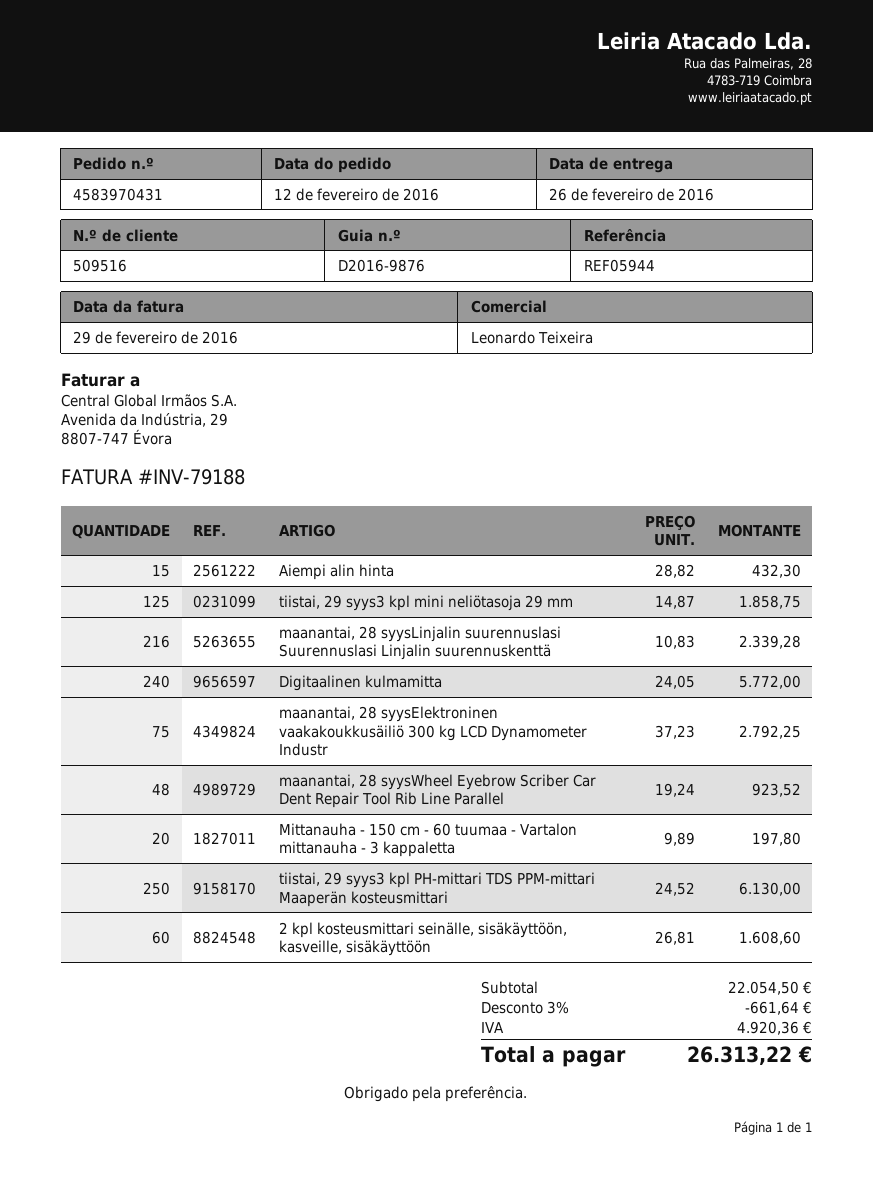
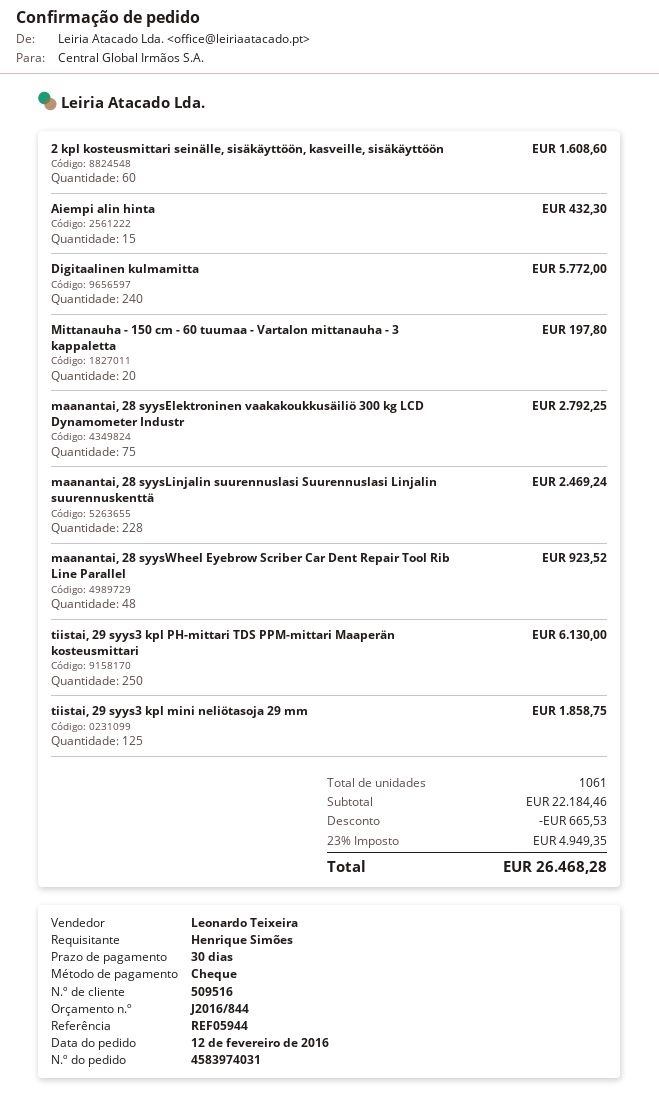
order number: 4583970431 -> 4583974031
maanantai, 28 syysLinjalin suurennuslasi Suurennuslasi Linjalin suurennuskenttä: 216 for 2339.28 -> 228 for 2469.24
subtotal: 22054.50 -> 22184.46
discount: 661.64 -> 665.53
tax: 4920.36 -> 4949.35
total: 26313.22 -> 26468.28

